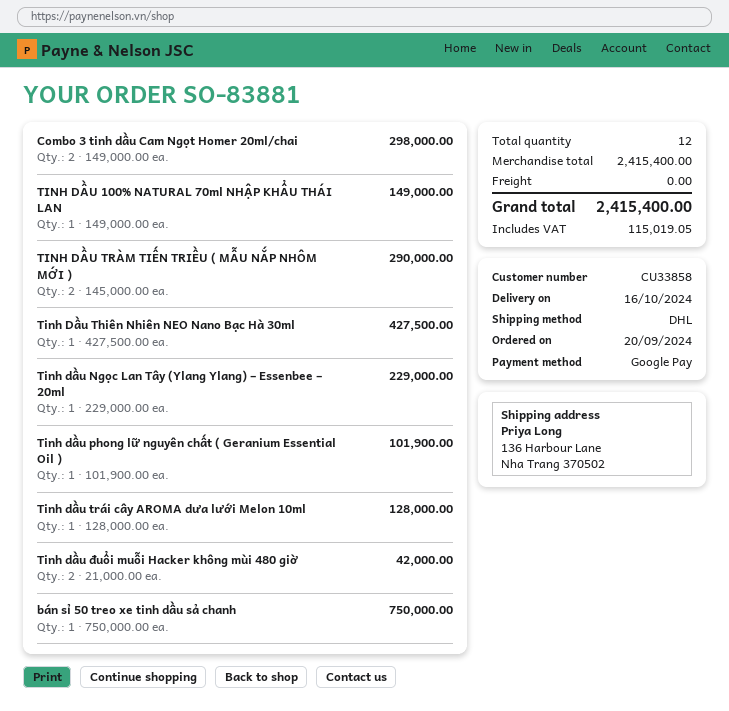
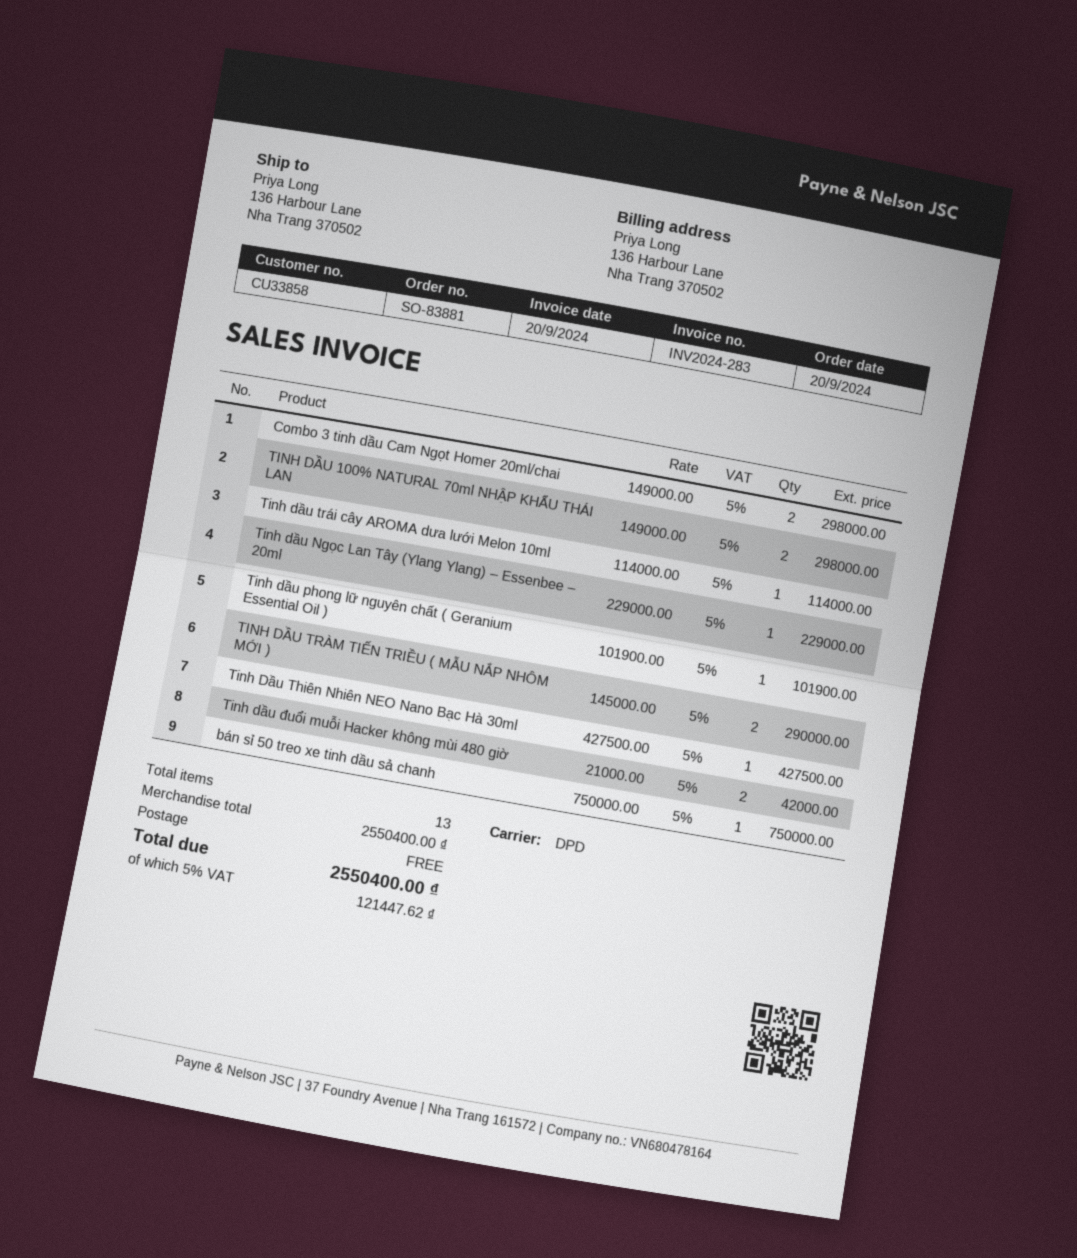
shipping method: DHL -> DPD
TINH DẦU 100% NATURAL 70ml NHẬP KHẨU THÁI LAN: 1 x 149000.00 = 149000.00 -> 2 x 149000.00 = 298000.00
Tinh dầu trái cây AROMA dưa lưới Melon 10ml: 1 x 128000.00 = 128000.00 -> 1 x 114000.00 = 114000.00
total quantity: 12 -> 13
subtotal: 2415400.00 -> 2550400.00
tax: 115019.05 -> 121447.62
total: 2415400.00 -> 2550400.00

